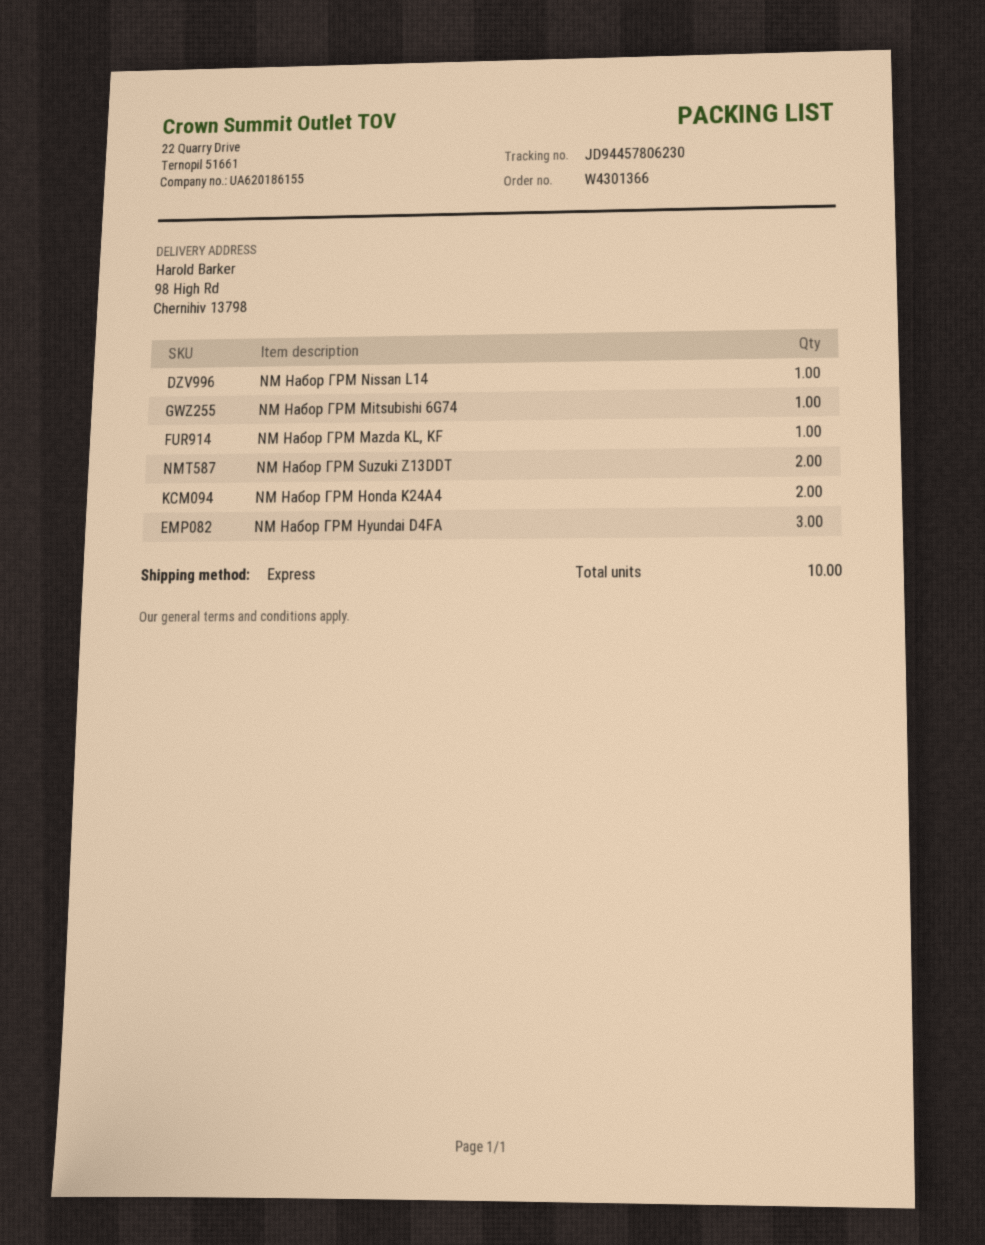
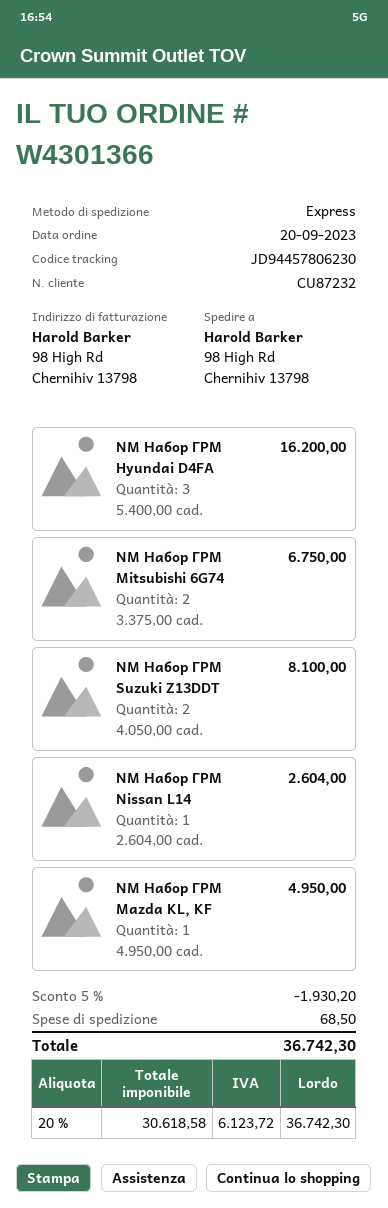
NM Набор ГРМ Mitsubishi 6G74: 1 -> 2
NM Набор ГРМ Honda K24A4: 2 -> none

